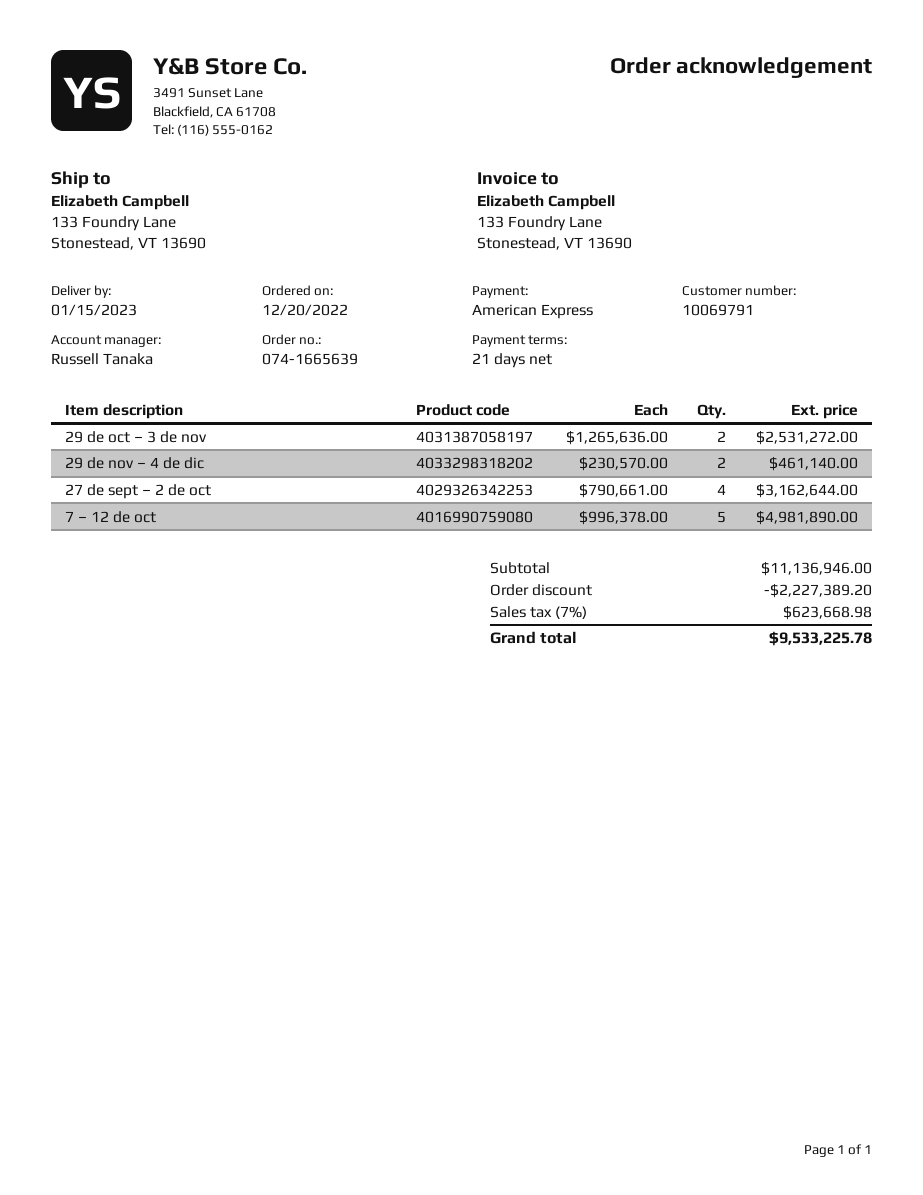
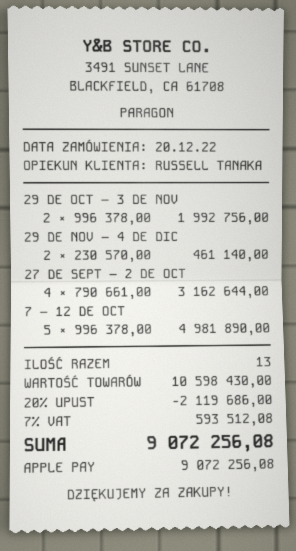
payment method: American Express -> Apple Pay
29 de oct – 3 de nov: 2 x 1265636.00 = 2531272.00 -> 2 x 996378.00 = 1992756.00
subtotal: 11136946.00 -> 10598430.00
discount: 2227389.20 -> 2119686.00
tax: 7% = 623668.98 -> 7% = 593512.08
total: 9533225.78 -> 9072256.08

